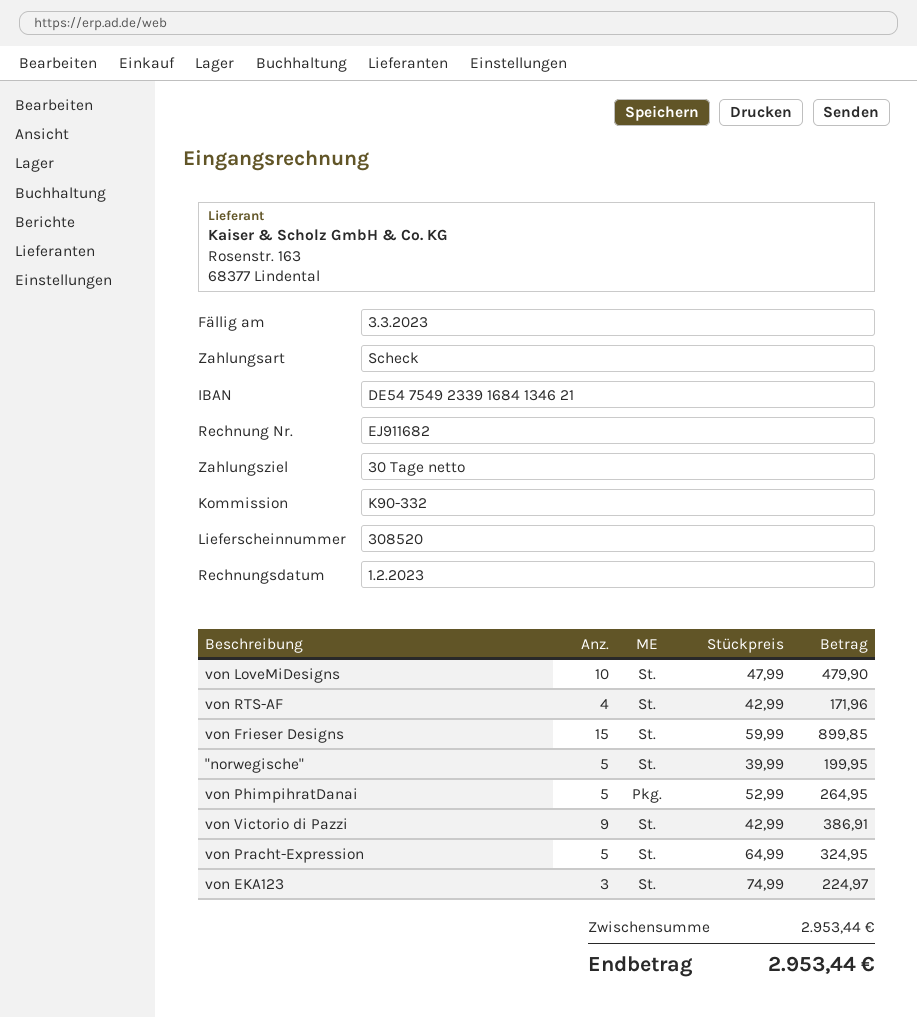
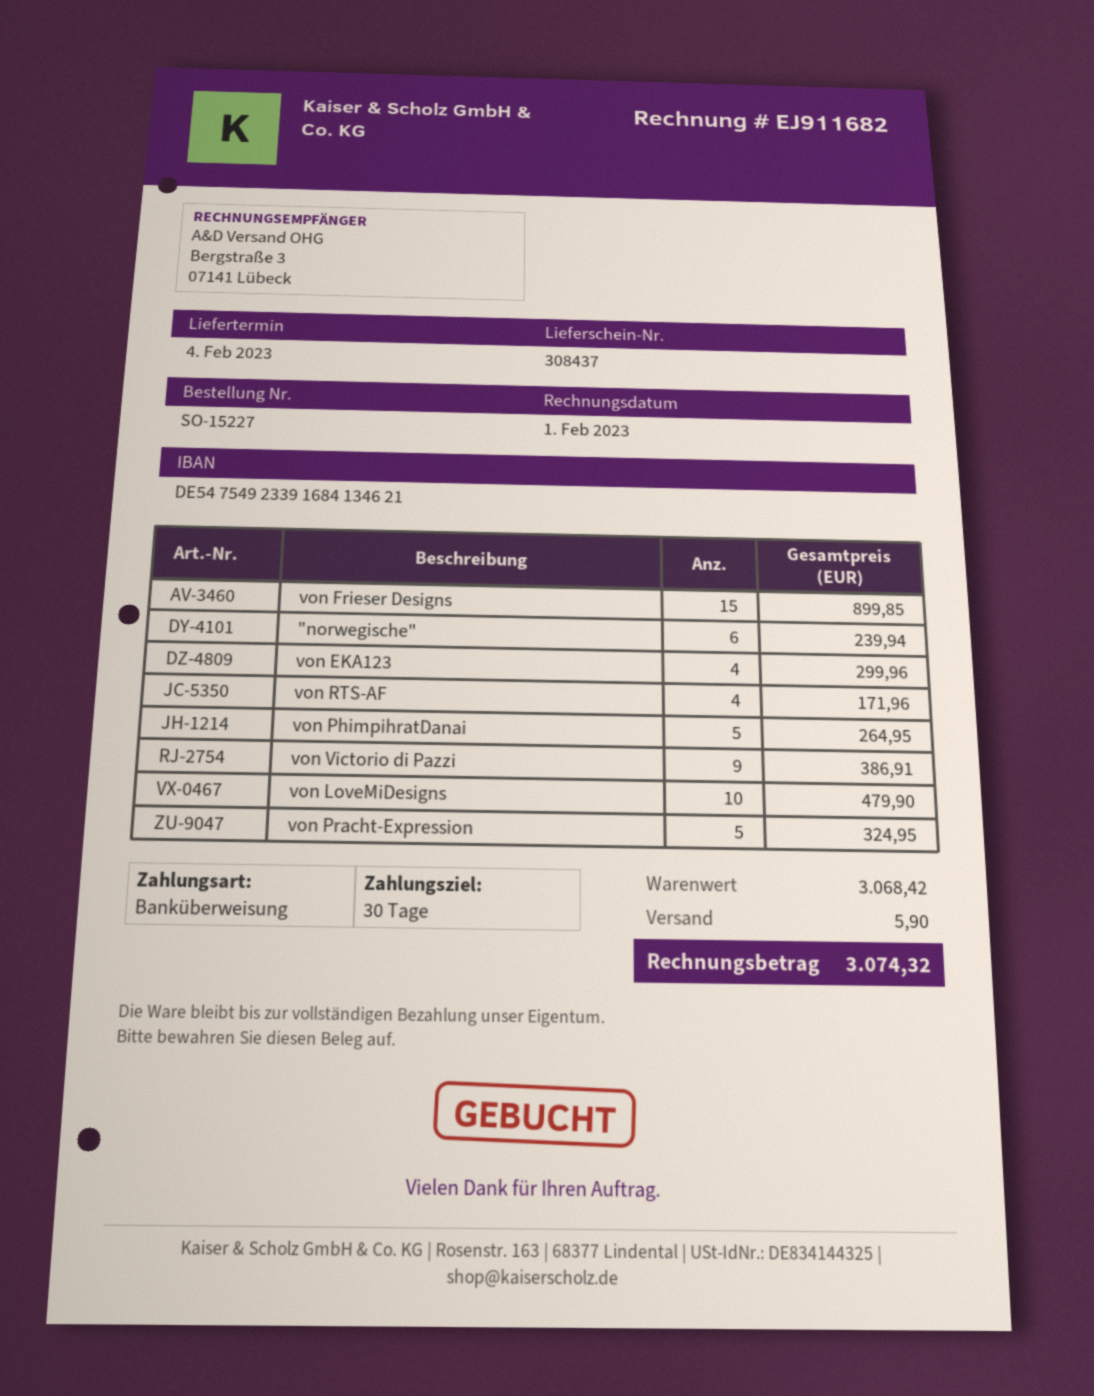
delivery note number: 308520 -> 308437
payment method: cheque -> bank transfer
"norwegische": 5 for 199.95 -> 6 for 239.94
von EKA123: 3 for 224.97 -> 4 for 299.96
subtotal: 2953.44 -> 3068.42
shipping: none -> 5.90
total: 2953.44 -> 3074.32

